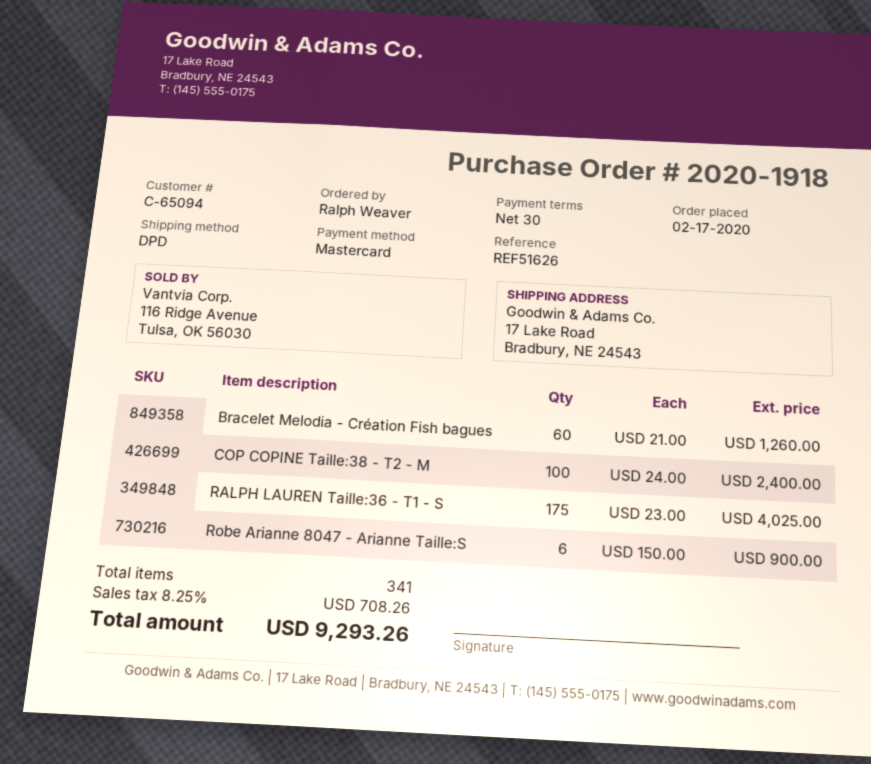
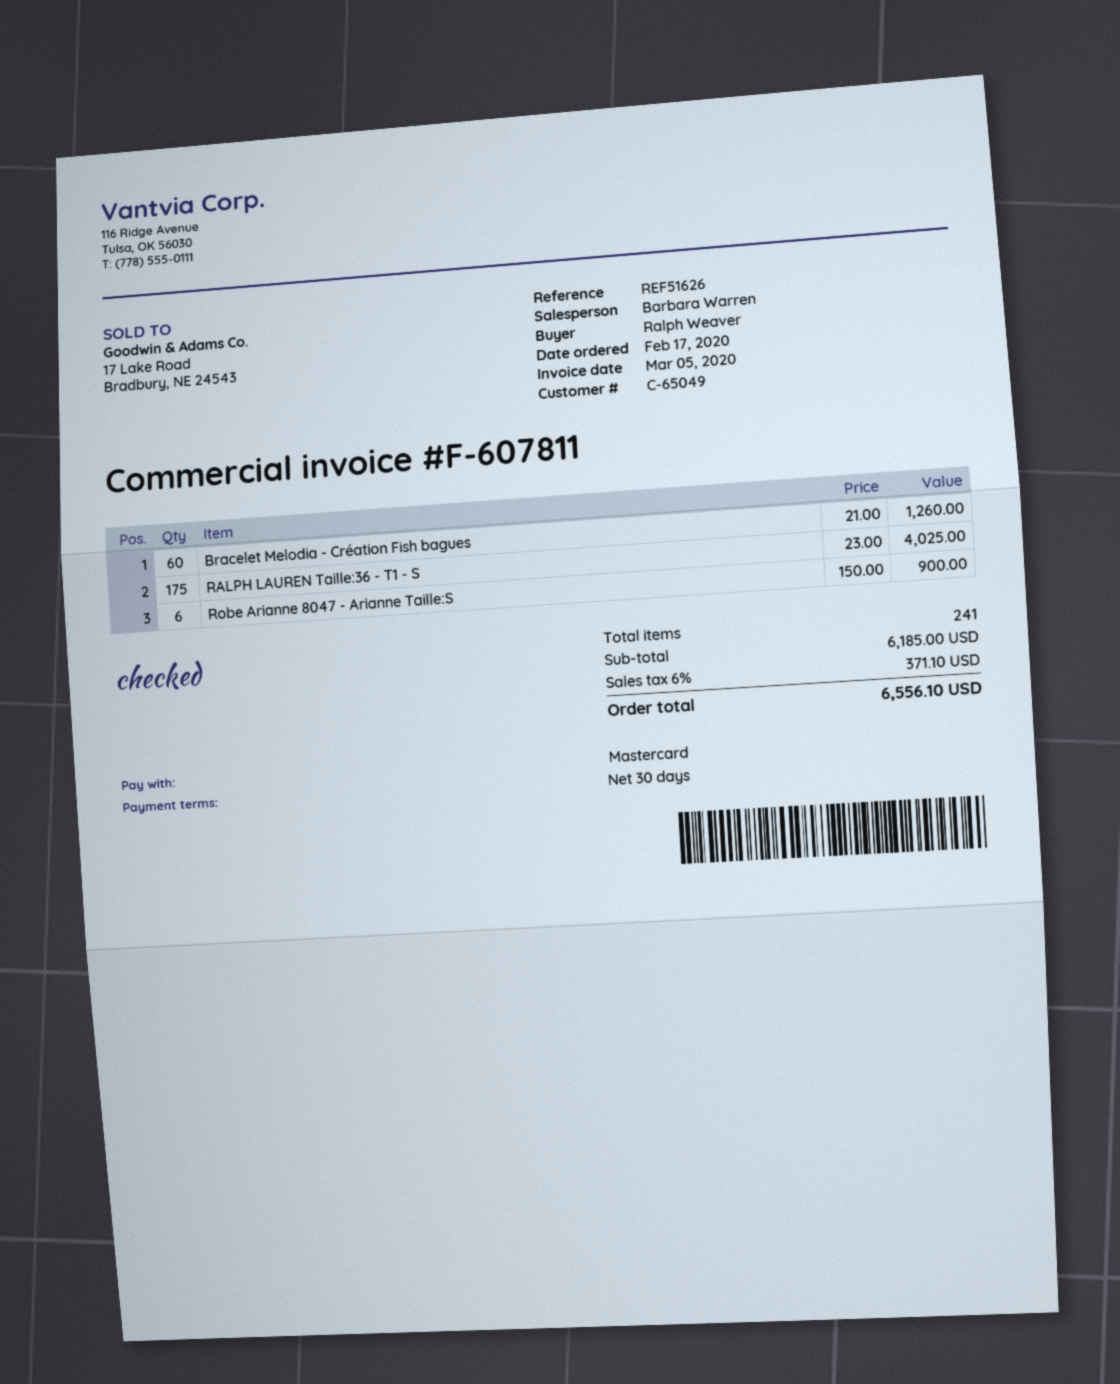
customer number: C-65094 -> C-65049
COP COPINE Taille:38 - T2 - M: 100 x 24.00 = 2400.00 -> none
total quantity: 341 -> 241
tax: 8.25% = 708.26 -> 6% = 371.10
total: 9293.26 -> 6556.10

